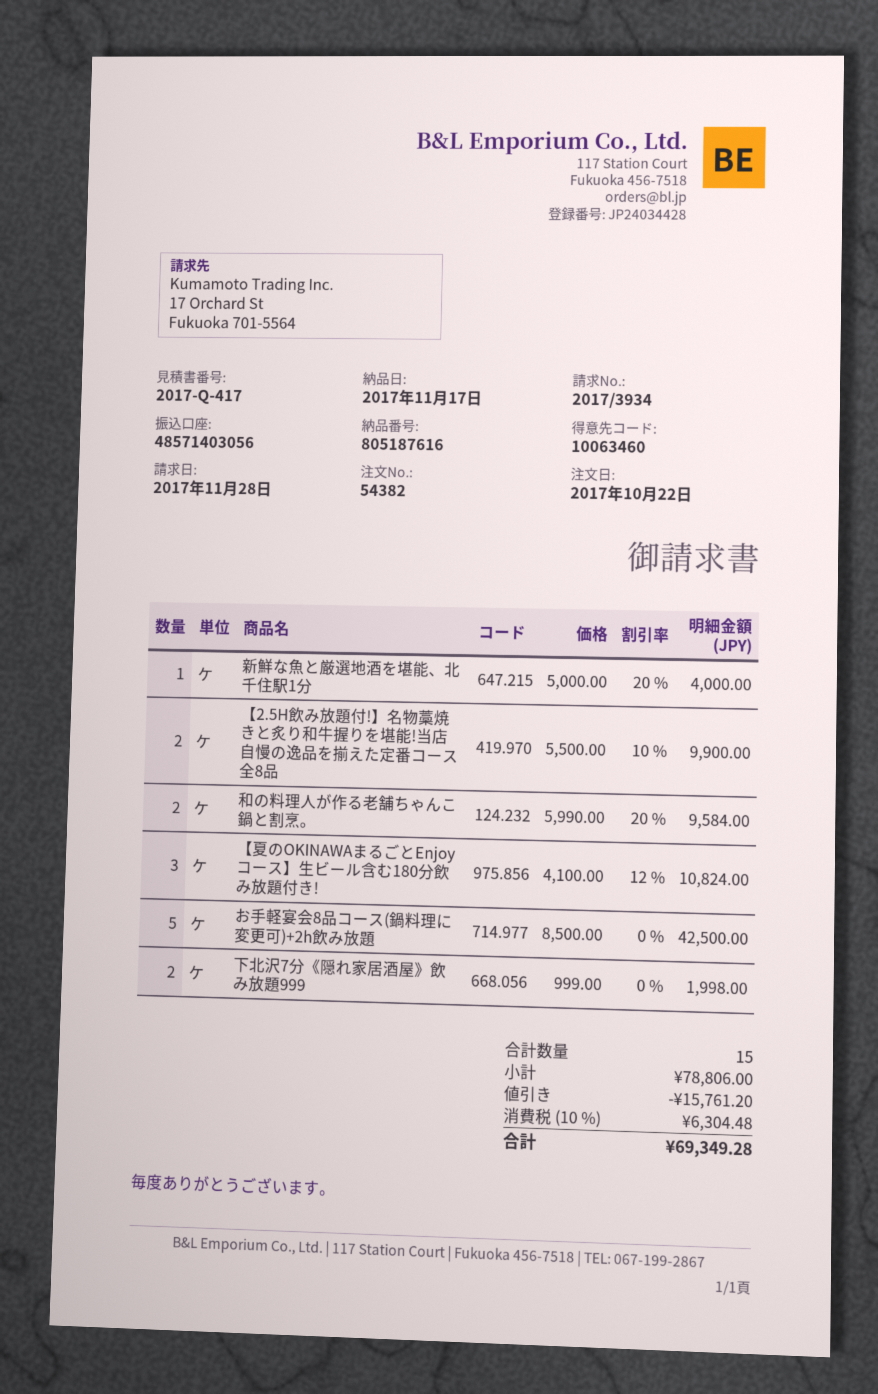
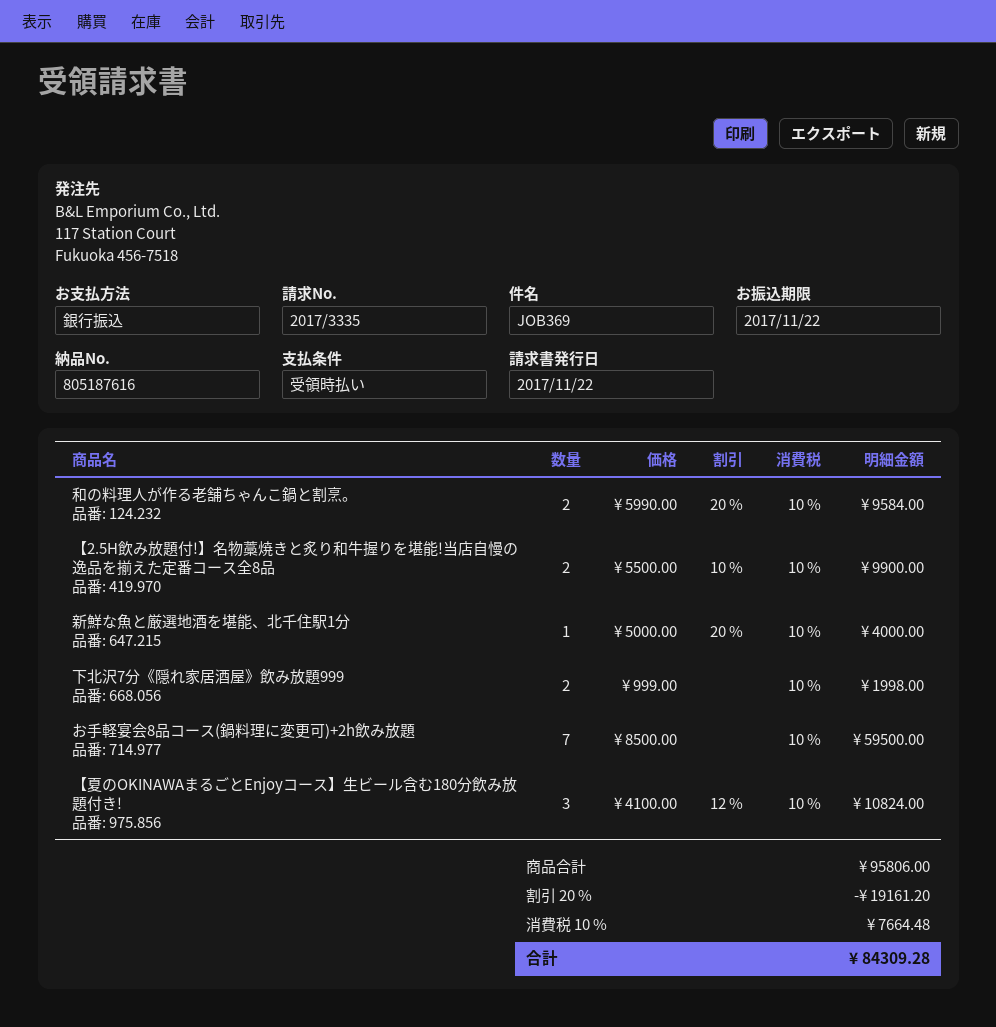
invoice number: 2017/3934 -> 2017/3335
invoice date: 2017-11-28 -> 2017-11-22
お手軽宴会8品コース(鍋料理に変更可)+2h飲み放題: 5 x 8500.00 = 42500.00 -> 7 x 8500.00 = 59500.00
subtotal: 78806.00 -> 95806.00
discount: 15761.20 -> 19161.20
tax: 10% = 6304.48 -> 10% = 7664.48
total: 69349.28 -> 84309.28

